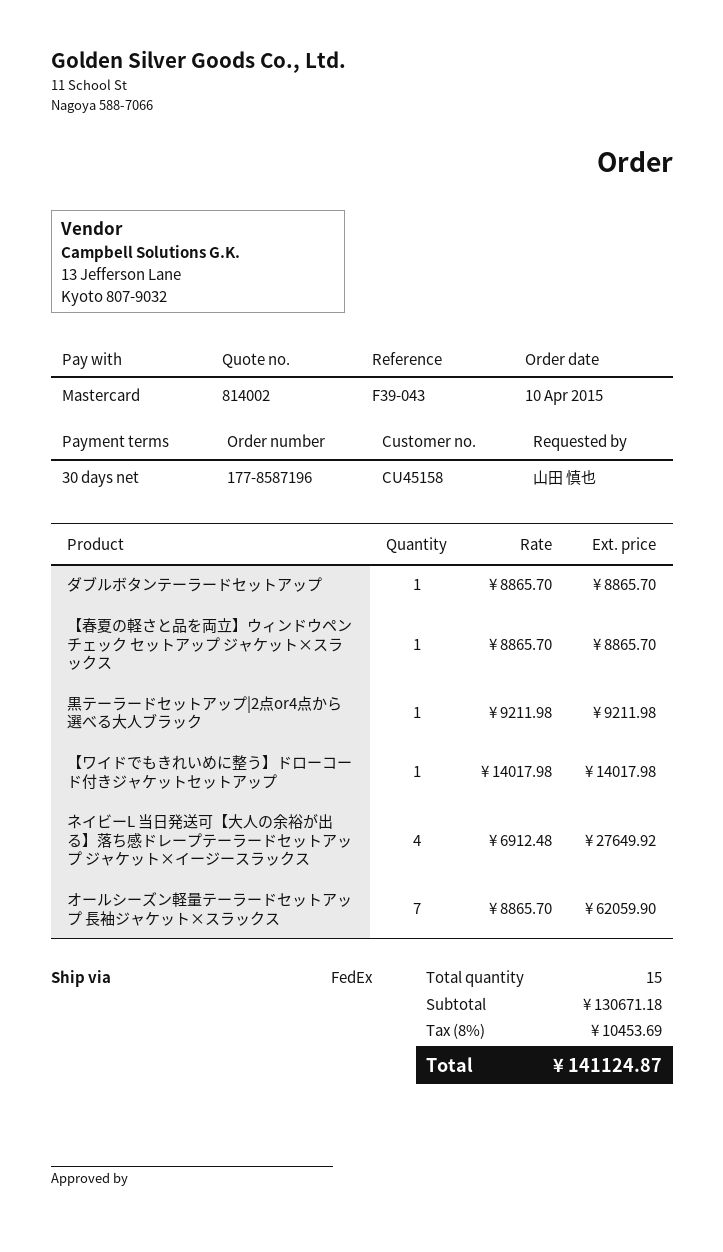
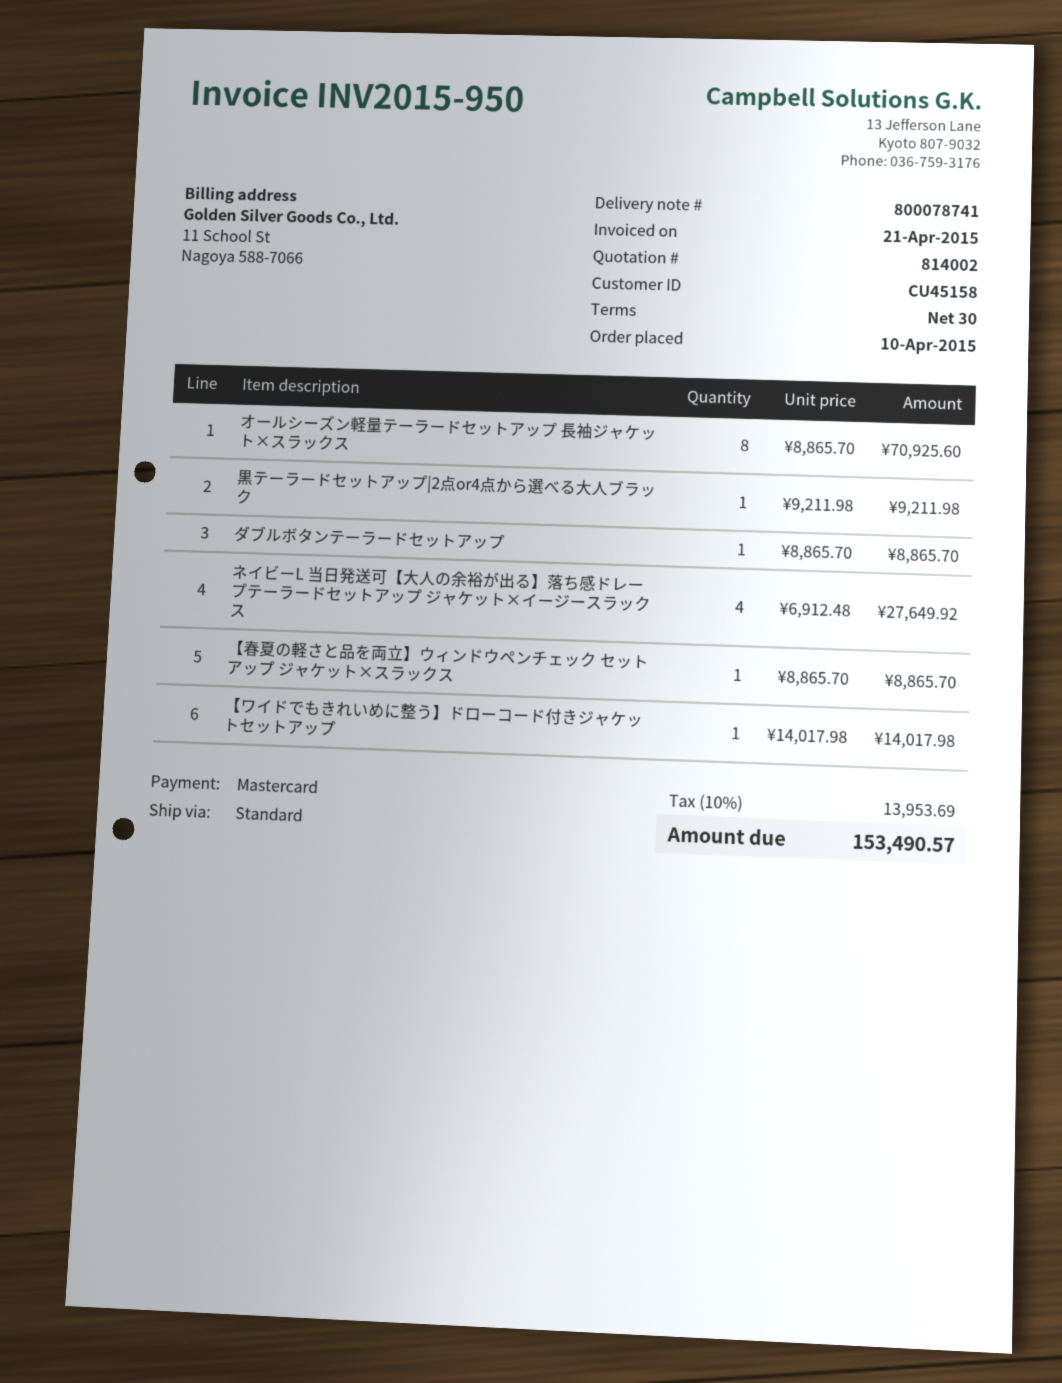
shipping method: FedEx -> standard
オールシーズン軽量テーラードセットアップ 長袖ジャケット×スラックス: 7 x 8865.70 = 62059.90 -> 8 x 8865.70 = 70925.60
tax: 8% = 10453.69 -> 10% = 13953.69
total: 141124.87 -> 153490.57

